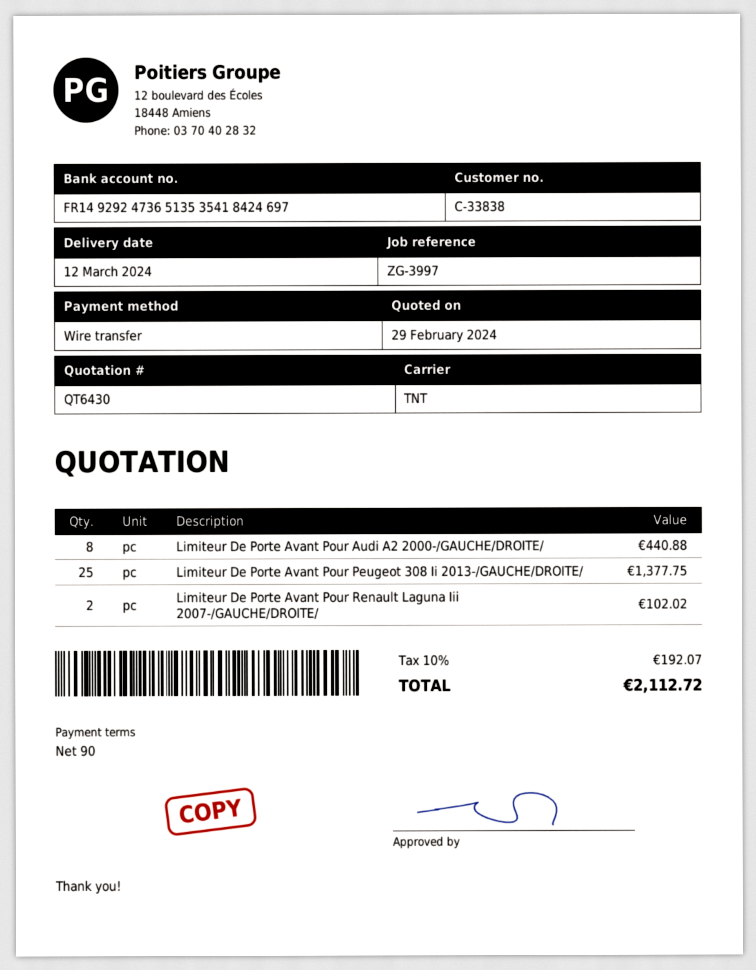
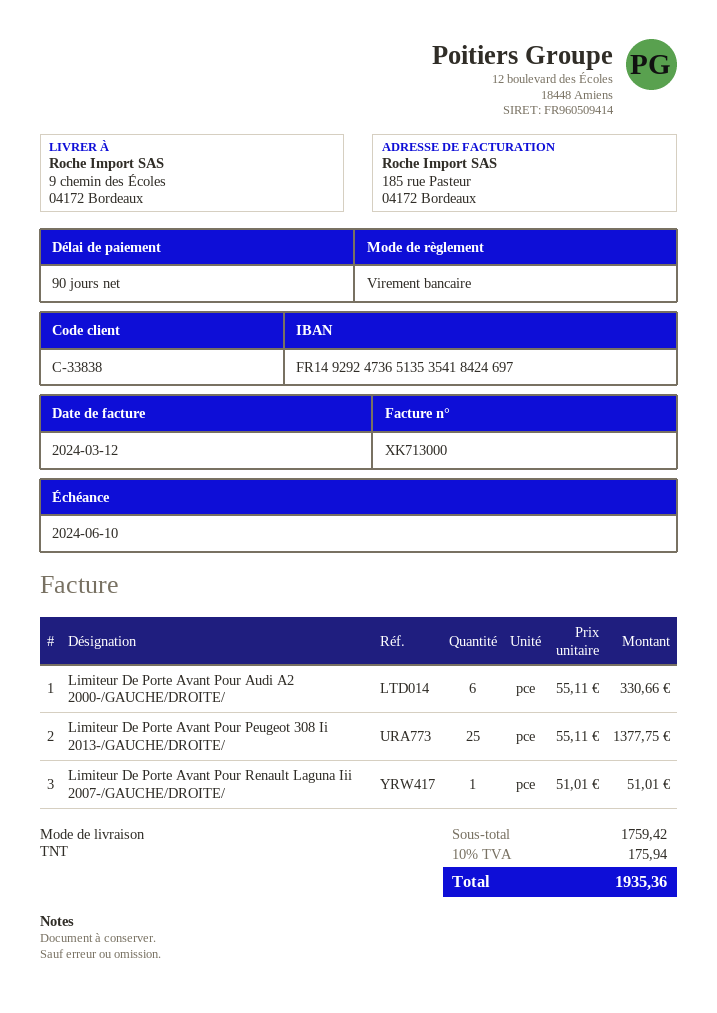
Limiteur De Porte Avant Pour Audi A2 2000-/GAUCHE/DROITE/: 8 for 440.88 -> 6 for 330.66
Limiteur De Porte Avant Pour Renault Laguna Iii 2007-/GAUCHE/DROITE/: 2 for 102.02 -> 1 for 51.01
tax: 10% = 192.07 -> 10% = 175.94
total: 2112.72 -> 1935.36

